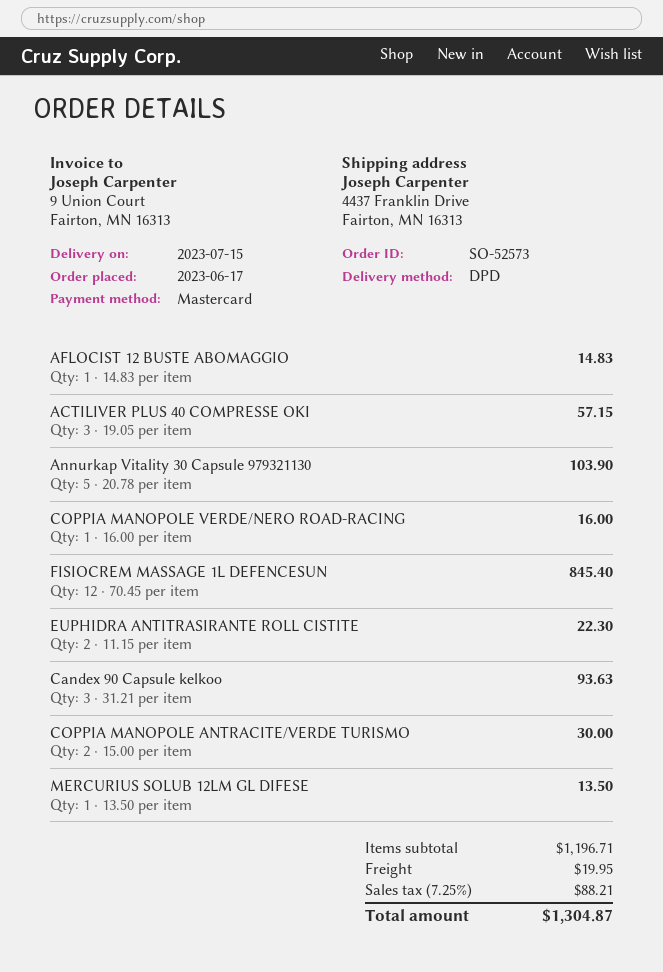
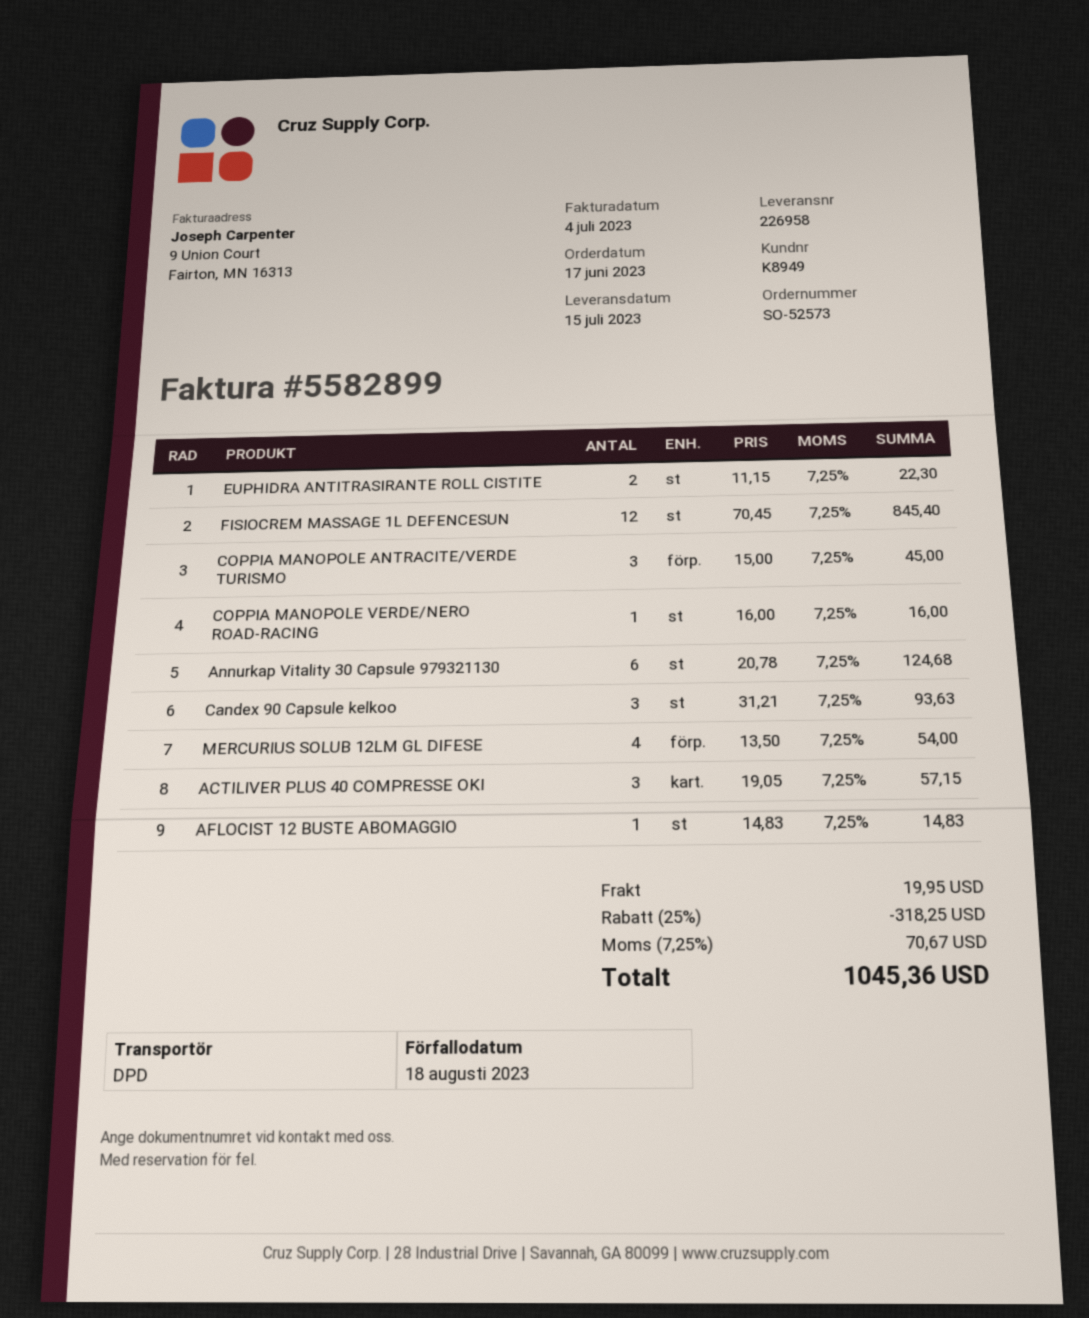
Annurkap Vitality 30 Capsule 979321130: 5 x 20.78 = 103.90 -> 6 x 20.78 = 124.68
COPPIA MANOPOLE ANTRACITE/VERDE TURISMO: 2 x 15.00 = 30.00 -> 3 x 15.00 = 45.00
MERCURIUS SOLUB 12LM GL DIFESE: 1 x 13.50 = 13.50 -> 4 x 13.50 = 54.00
discount: none -> 25% = 318.25
tax: 7.25% = 88.21 -> 7.25% = 70.67
total: 1304.87 -> 1045.36

